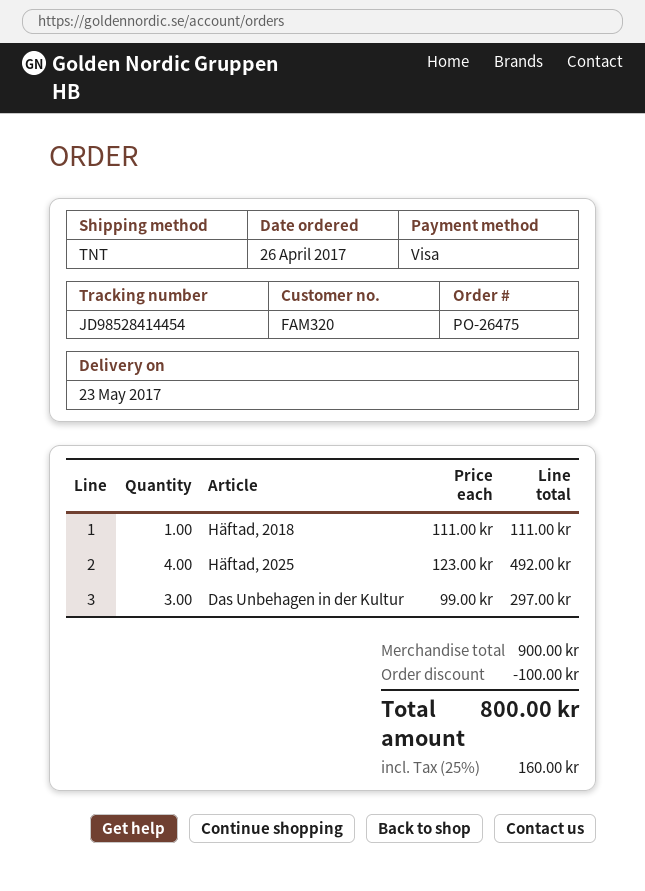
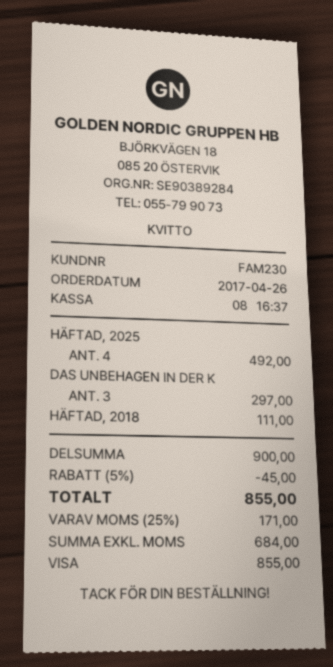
customer number: FAM320 -> FAM230
discount: 100.00 -> 45.00
tax: 25% = 160.00 -> 25% = 171.00
total: 800.00 -> 855.00

